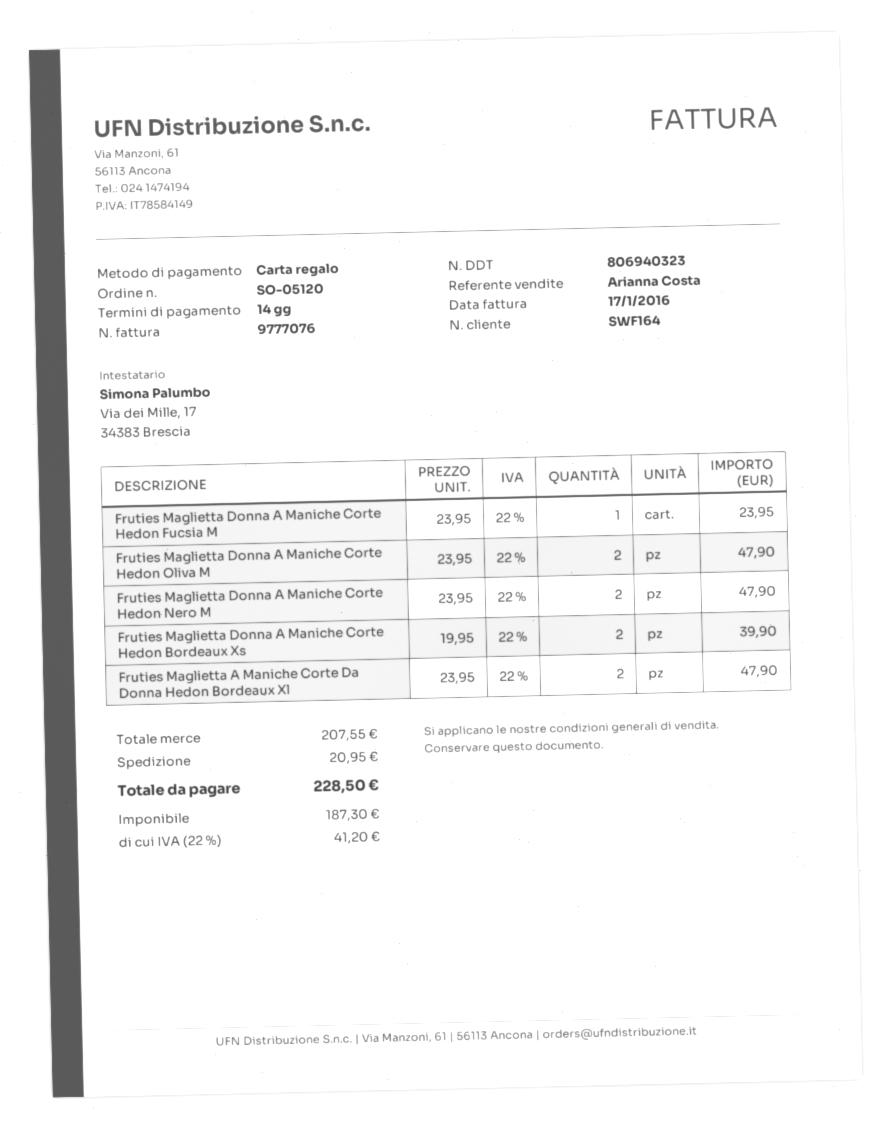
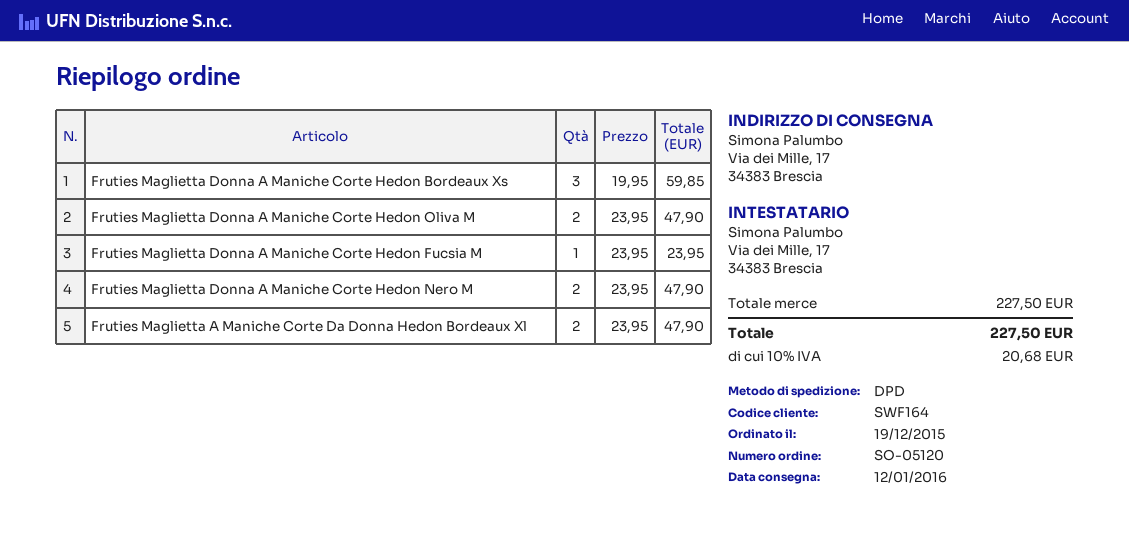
Fruties Maglietta Donna A Maniche Corte Hedon Bordeaux Xs: 2 x 19.95 = 39.90 -> 3 x 19.95 = 59.85
subtotal: 207.55 -> 227.50
shipping: 20.95 -> none
tax: 22% = 41.20 -> 10% = 20.68
total: 228.50 -> 227.50

